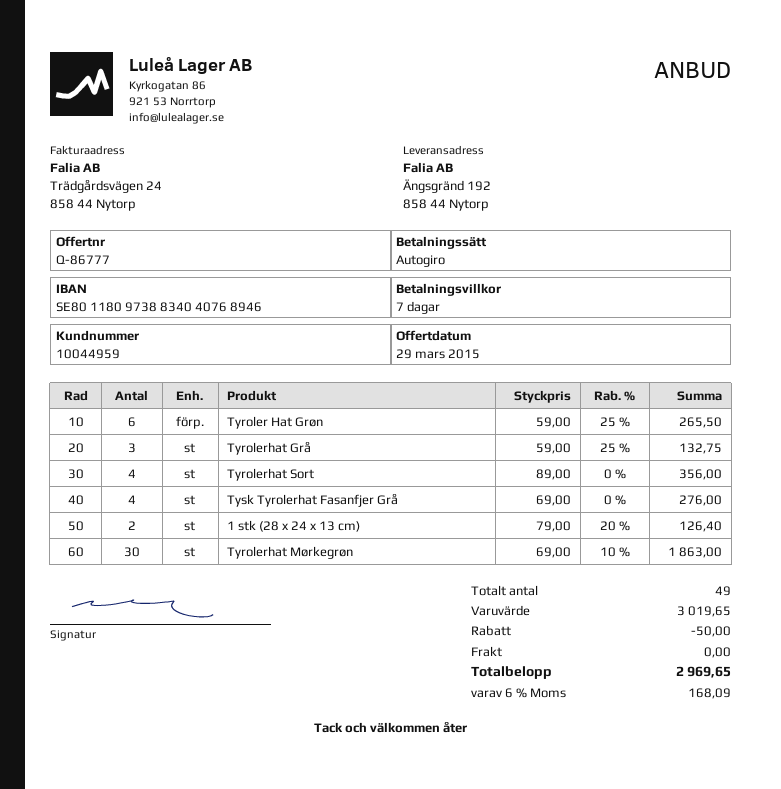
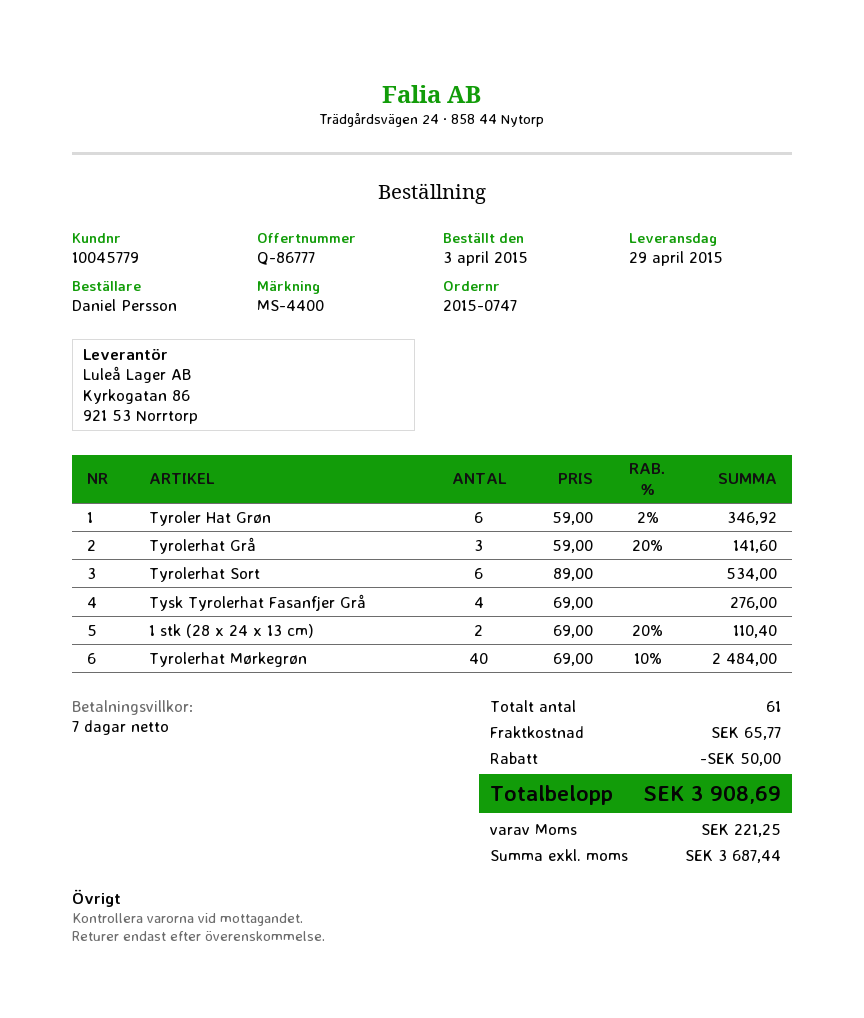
customer number: 10044959 -> 10045779
Tyroler Hat Grøn: 6 x 59.00 - 25% = 265.50 -> 6 x 59.00 - 2% = 346.92
Tyrolerhat Grå: 3 x 59.00 - 25% = 132.75 -> 3 x 59.00 - 20% = 141.60
Tyrolerhat Sort: 4 x 89.00 = 356.00 -> 6 x 89.00 = 534.00
1 stk (28 x 24 x 13 cm): 2 x 79.00 - 20% = 126.40 -> 2 x 69.00 - 20% = 110.40
Tyrolerhat Mørkegrøn: 30 x 69.00 - 10% = 1863.00 -> 40 x 69.00 - 10% = 2484.00
total quantity: 49 -> 61
shipping: 0.00 -> 65.77
tax: 168.09 -> 221.25
total: 2969.65 -> 3908.69

